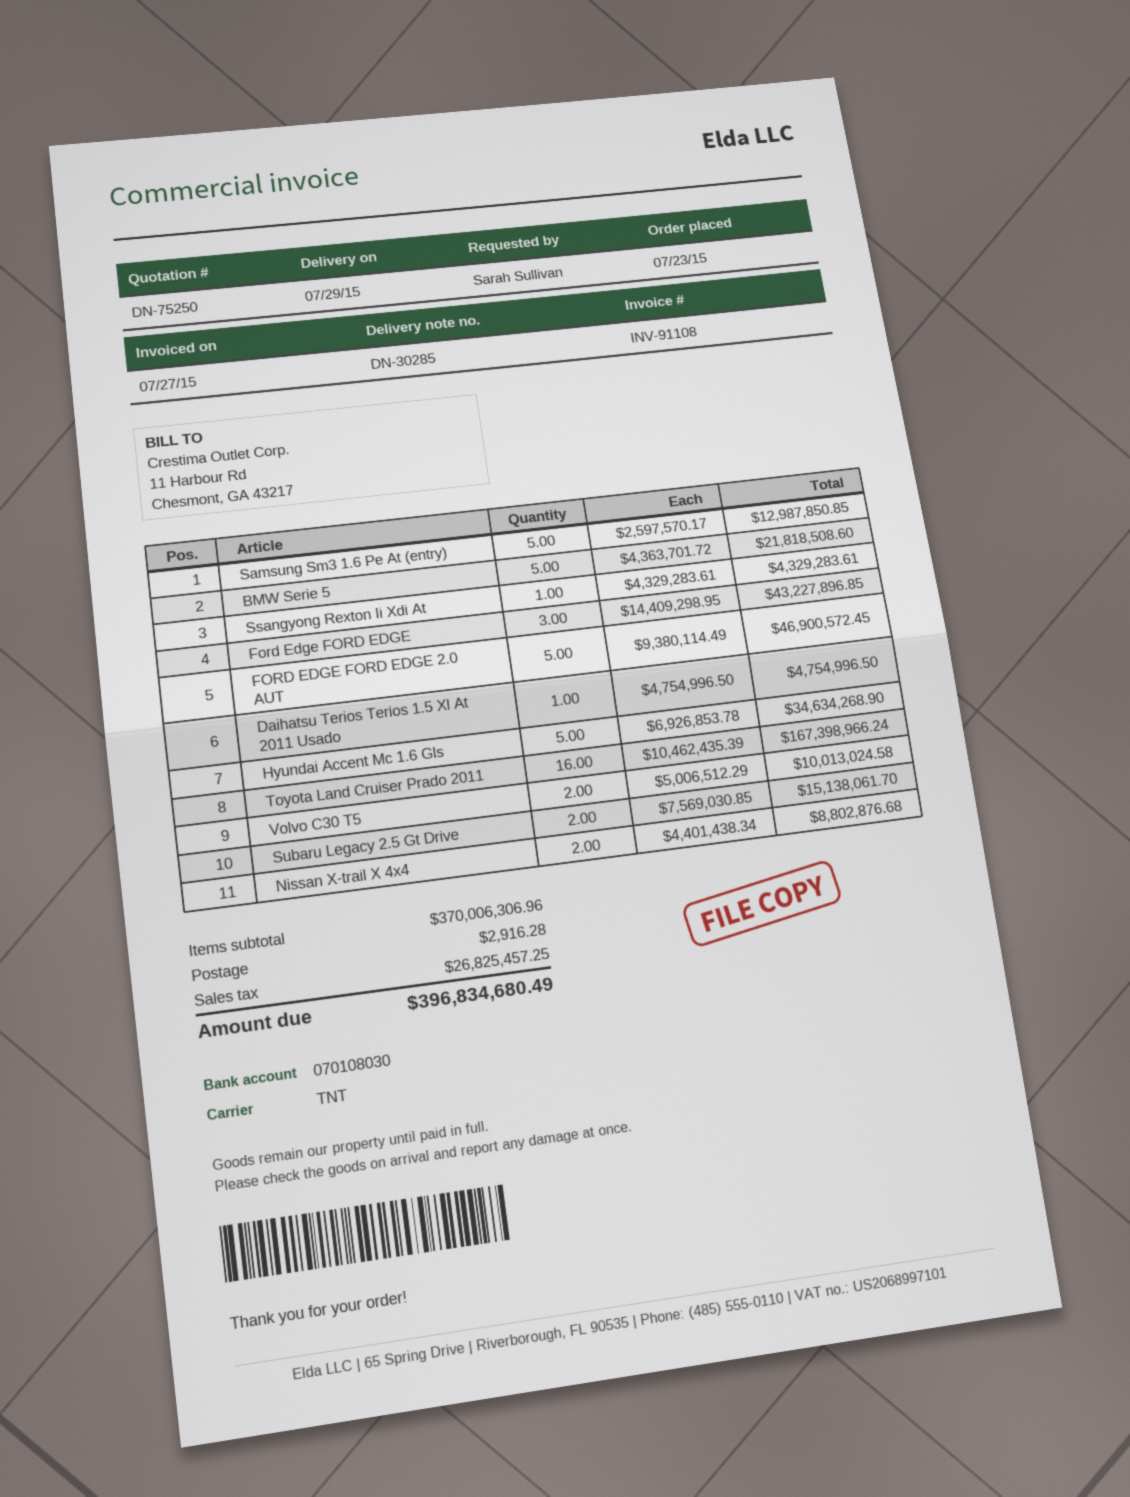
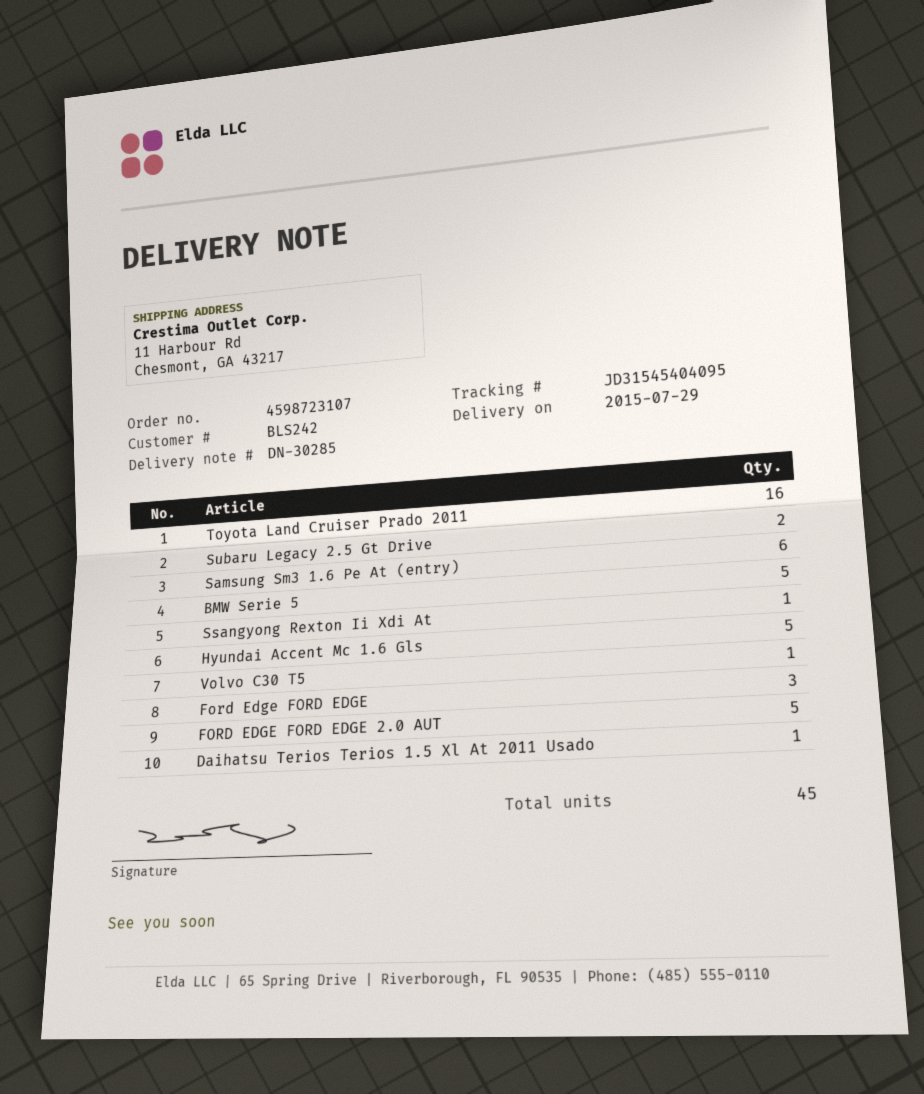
Samsung Sm3 1.6 Pe At (entry): 5 -> 6
Volvo C30 T5: 2 -> 1
Nissan X-trail X 4x4: 2 -> none

